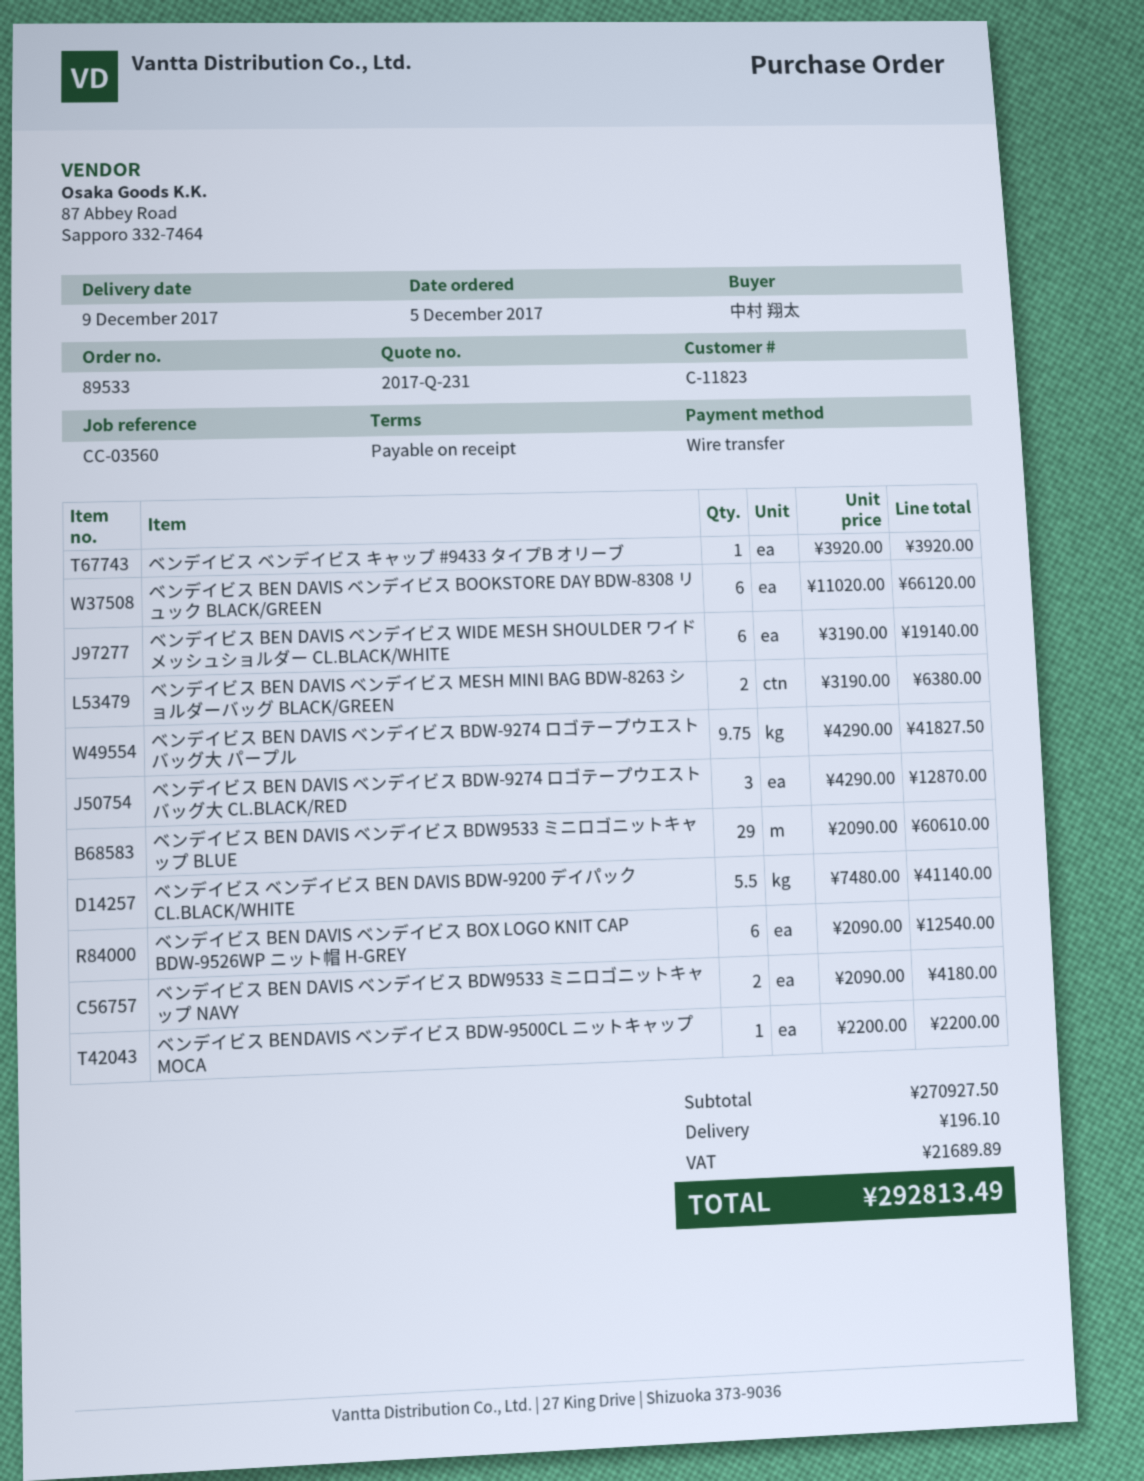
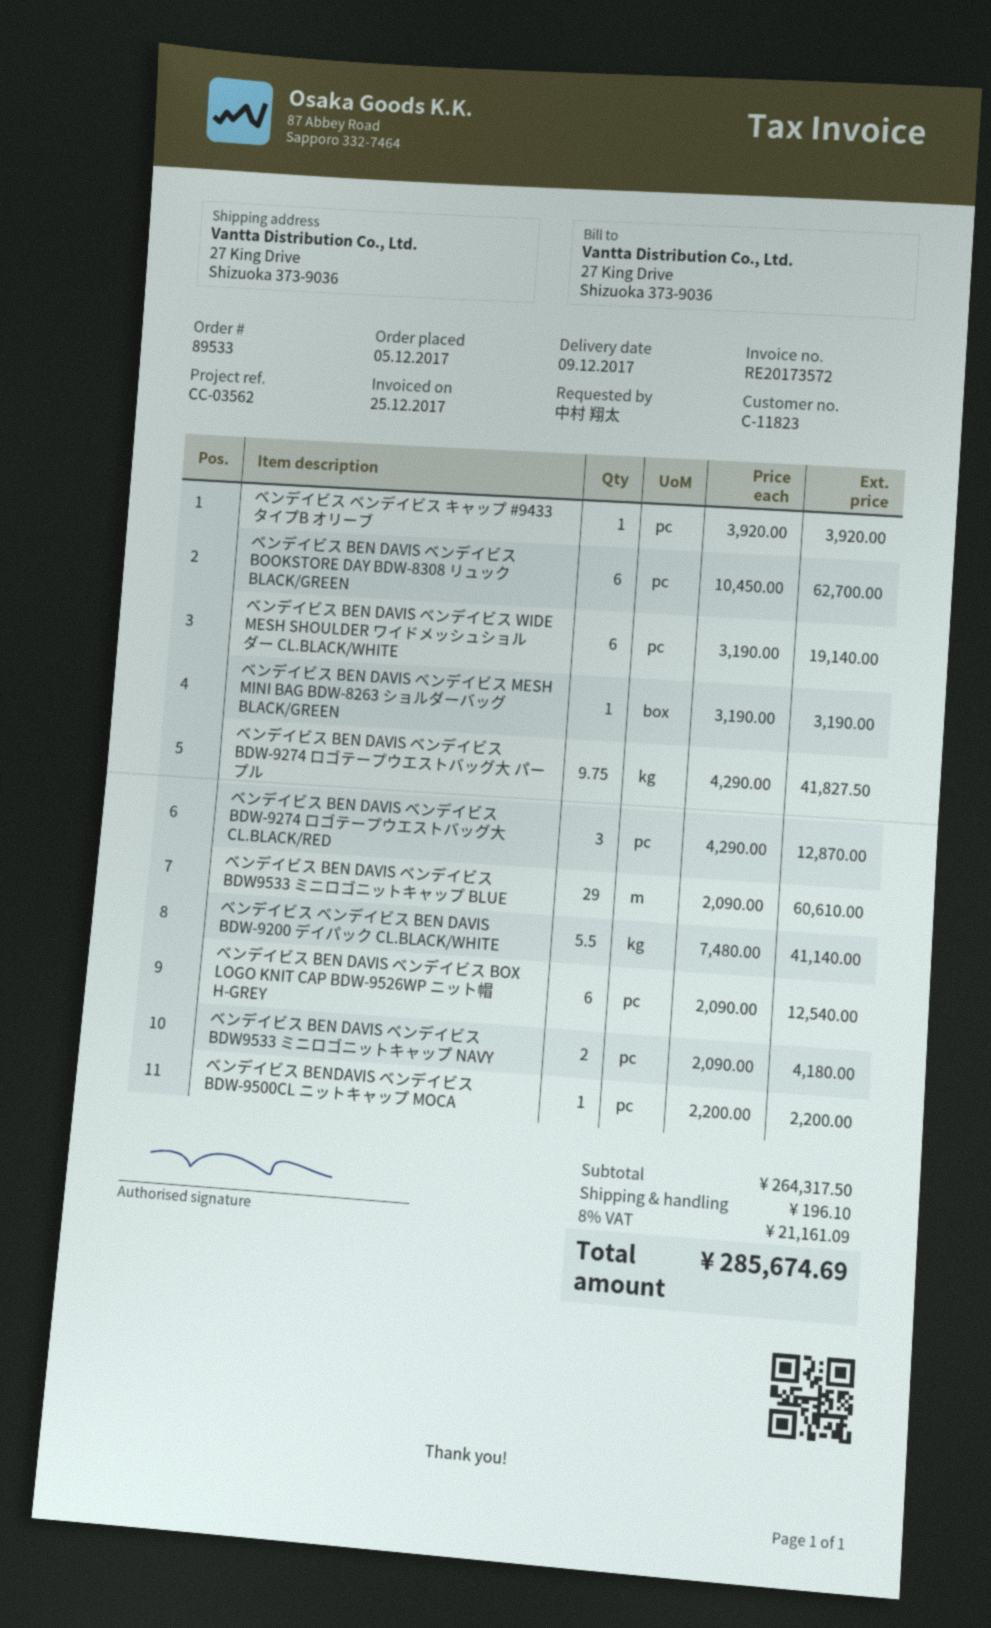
reference: CC-03560 -> CC-03562
ベンデイビス BEN DAVIS ベンデイビス BOOKSTORE DAY BDW-8308 リュック BLACK/GREEN: 6 x 11020.00 = 66120.00 -> 6 x 10450.00 = 62700.00
ベンデイビス BEN DAVIS ベンデイビス MESH MINI BAG BDW-8263 ショルダーバッグ BLACK/GREEN: 2 x 3190.00 = 6380.00 -> 1 x 3190.00 = 3190.00
subtotal: 270927.50 -> 264317.50
tax: 21689.89 -> 21161.09
total: 292813.49 -> 285674.69

